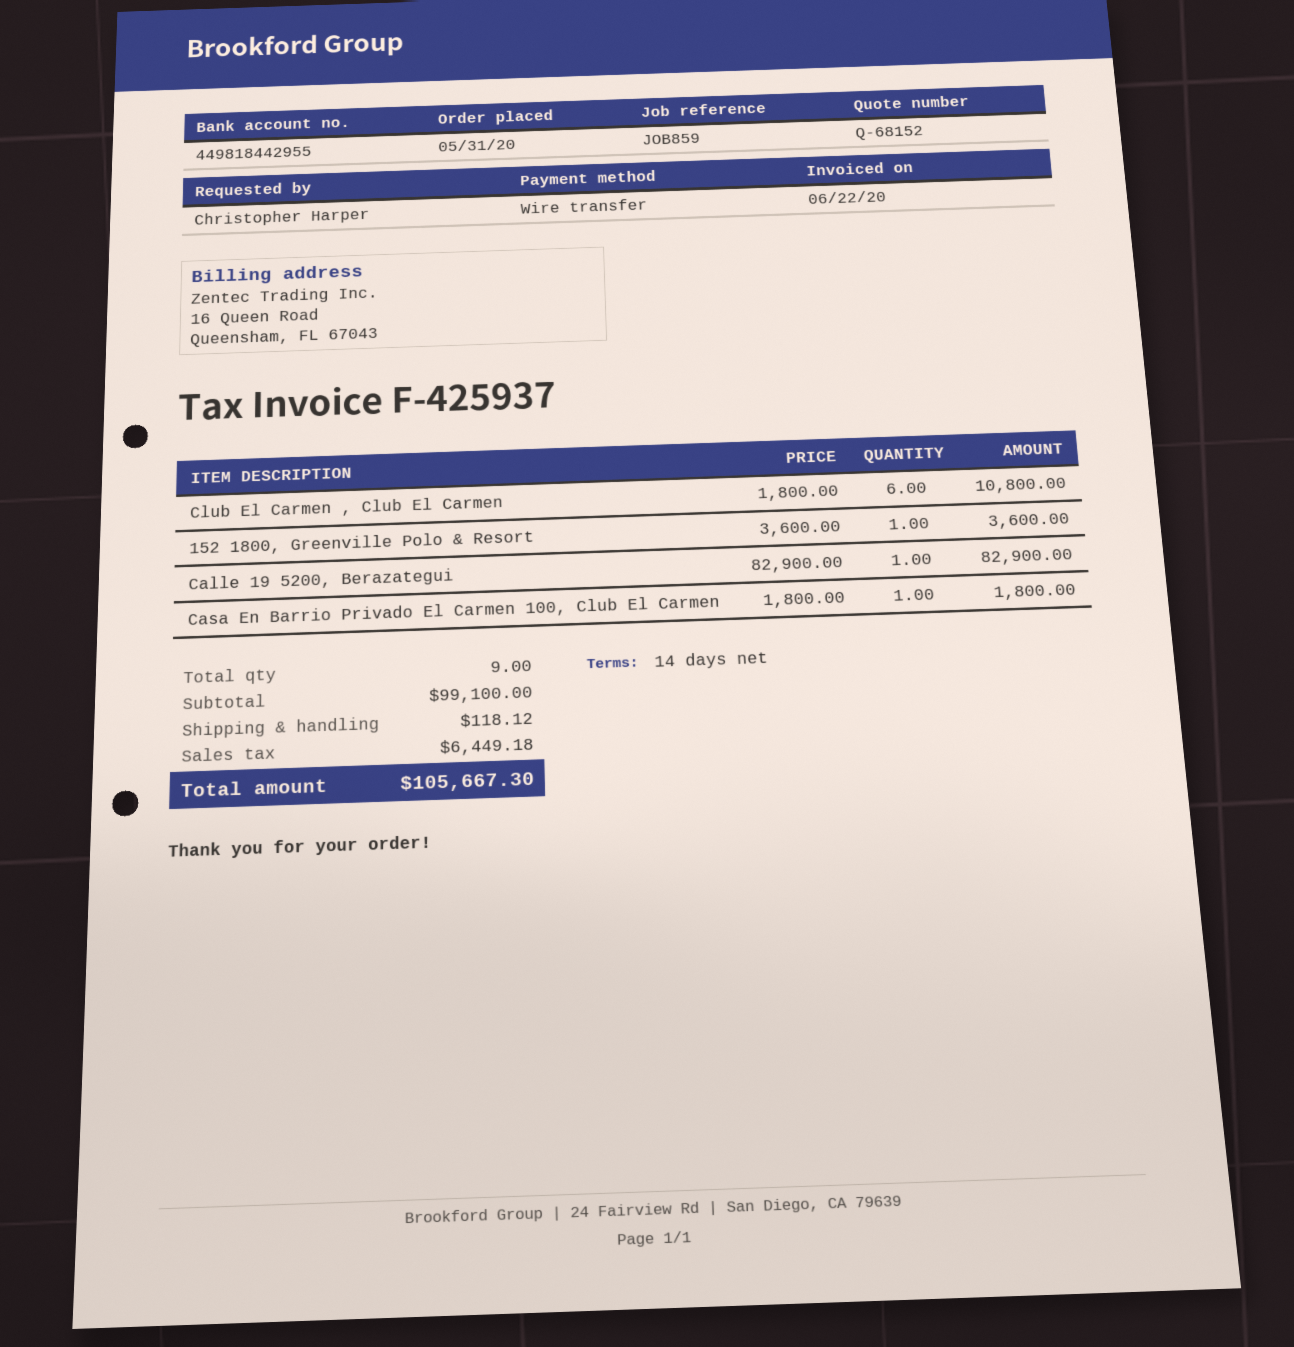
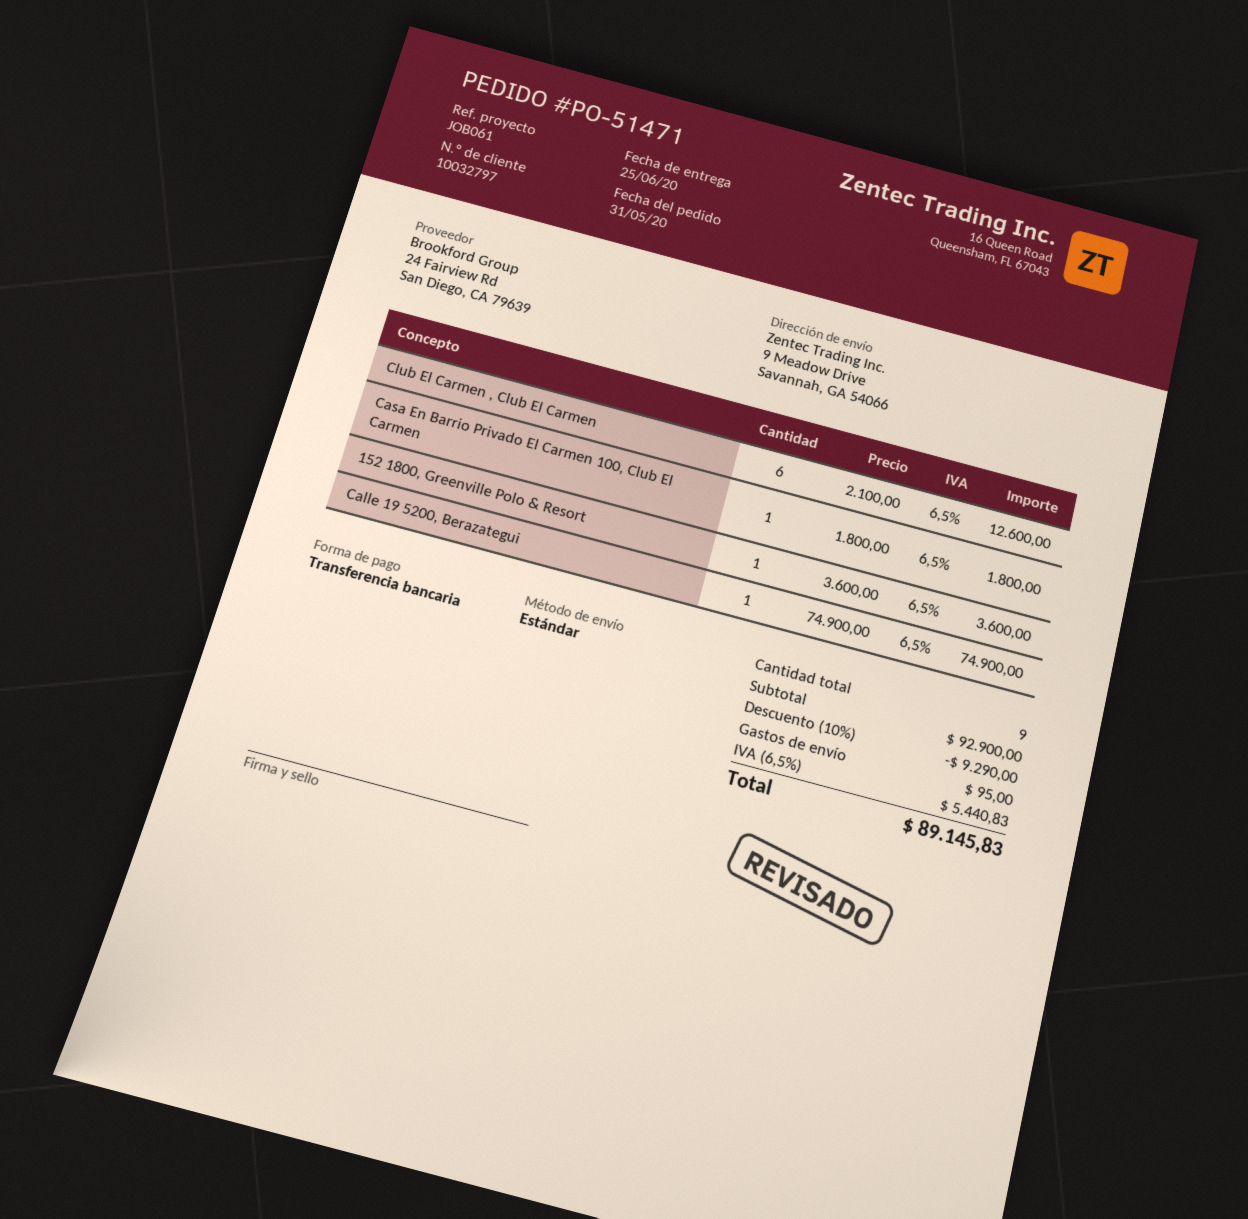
reference: JOB859 -> JOB061
Club El Carmen , Club El Carmen: 6 x 1800.00 = 10800.00 -> 6 x 2100.00 = 12600.00
Calle 19 5200, Berazategui: 1 x 82900.00 = 82900.00 -> 1 x 74900.00 = 74900.00
subtotal: 99100.00 -> 92900.00
discount: none -> 10% = 9290.00
shipping: 118.12 -> 95.00
tax: 6449.18 -> 5440.83
total: 105667.30 -> 89145.83

